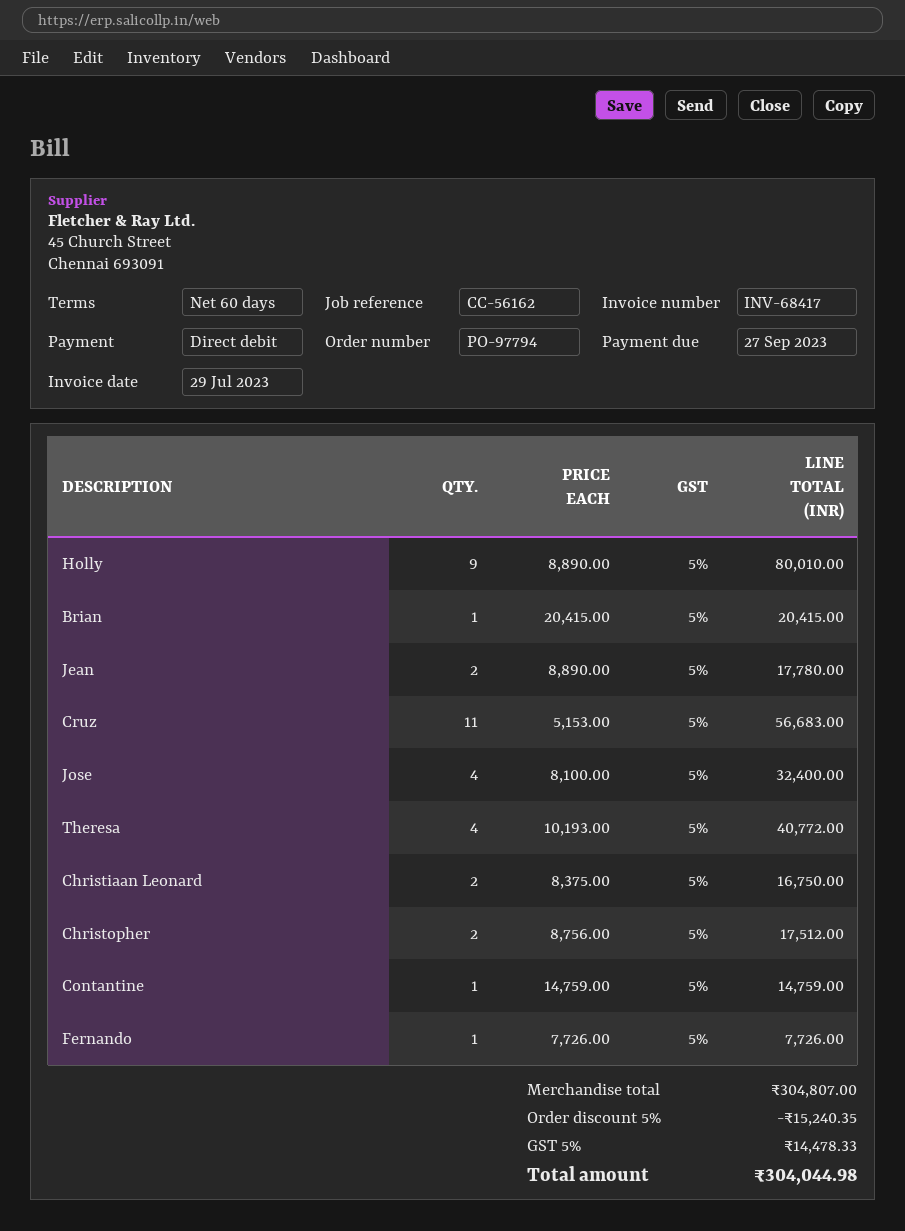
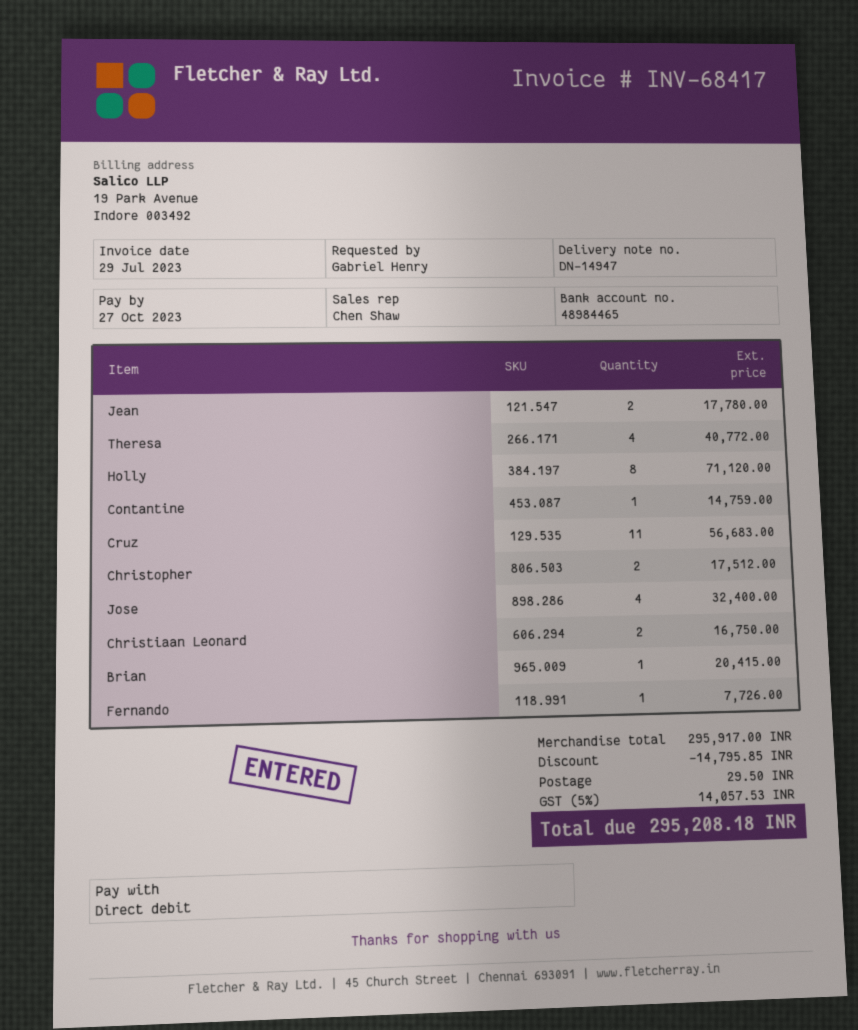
due date: 2023-09-27 -> 2023-10-27
Holly: 9 for 80010.00 -> 8 for 71120.00
subtotal: 304807.00 -> 295917.00
discount: 15240.35 -> 14795.85
shipping: none -> 29.50
tax: 5% = 14478.33 -> 5% = 14057.53
total: 304044.98 -> 295208.18

